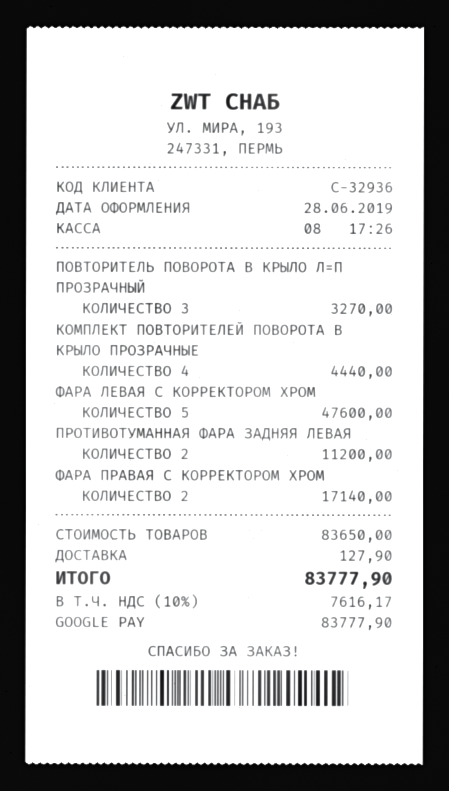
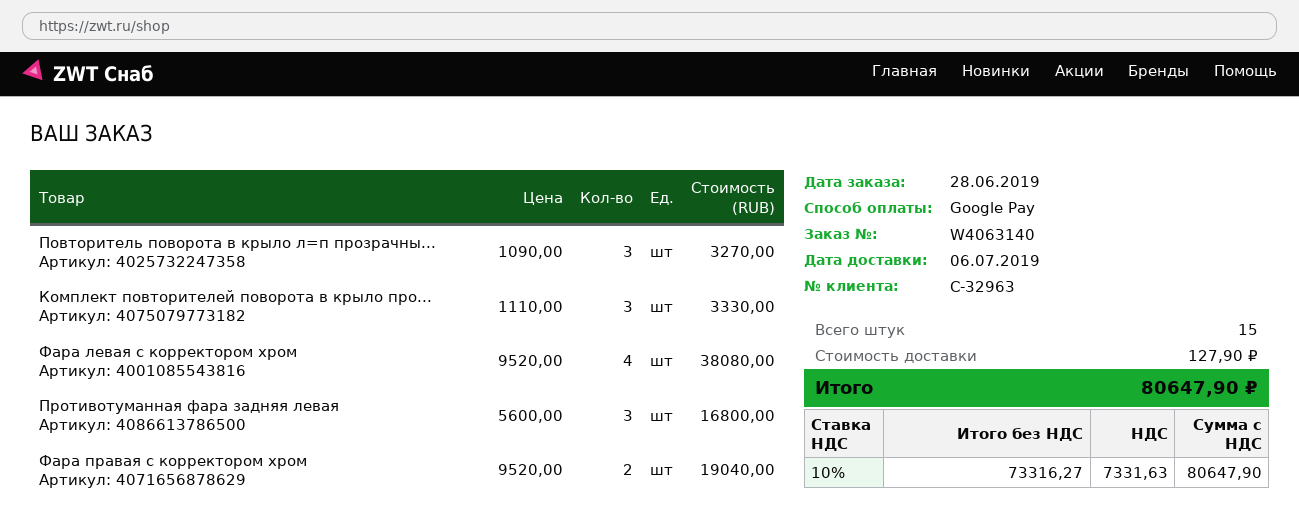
customer number: C-32936 -> C-32963
КОМПЛЕКТ ПОВТОРИТЕЛЕЙ ПОВОРОТА В КРЫЛО ПРОЗРАЧНЫЕ: 4 for 4440.00 -> 3 for 3330.00
ФАРА ЛЕВАЯ С КОРРЕКТОРОМ ХРОМ: 5 for 47600.00 -> 4 for 38080.00
ПРОТИВОТУМАННАЯ ФАРА ЗАДНЯЯ ЛЕВАЯ: 2 for 11200.00 -> 3 for 16800.00
ФАРА ПРАВАЯ С КОРРЕКТОРОМ ХРОМ: 2 for 17140.00 -> 2 for 19040.00
tax: 10% = 7616.17 -> 10% = 7331.63
total: 83777.90 -> 80647.90

